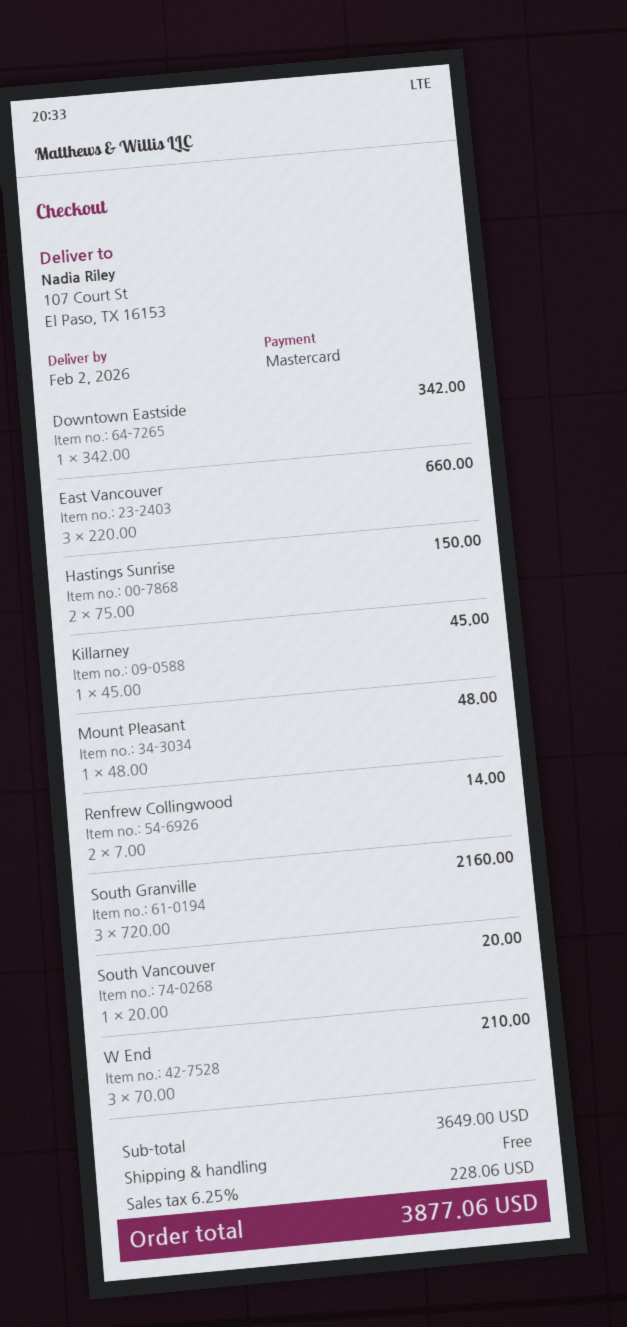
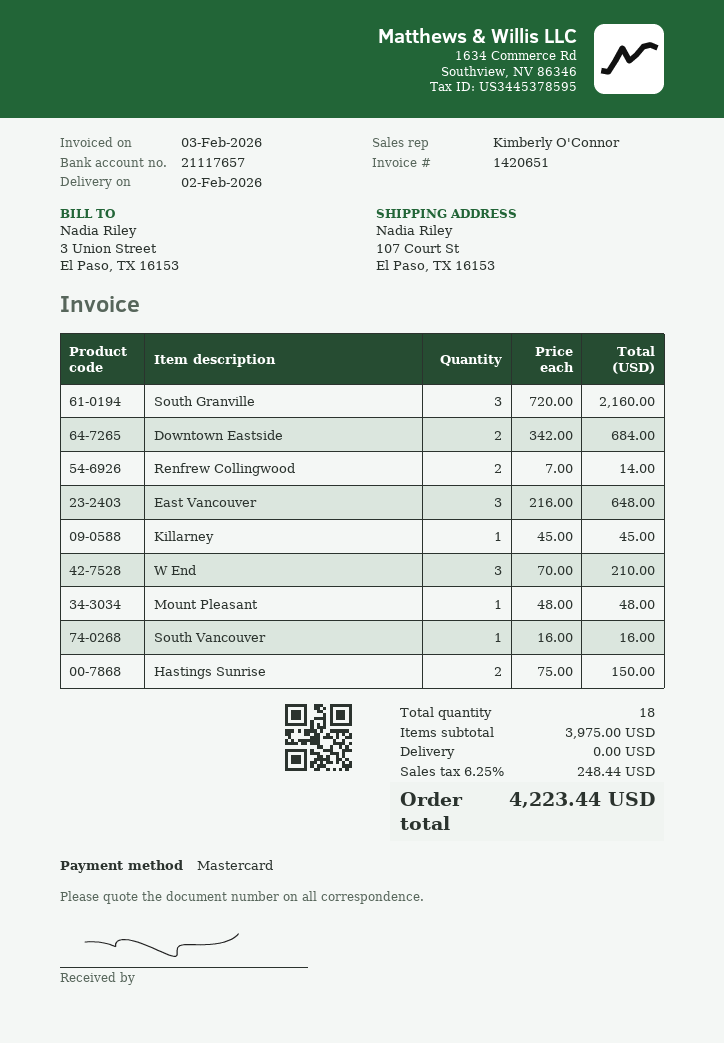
Downtown Eastside: 1 x 342.00 = 342.00 -> 2 x 342.00 = 684.00
East Vancouver: 3 x 220.00 = 660.00 -> 3 x 216.00 = 648.00
South Vancouver: 1 x 20.00 = 20.00 -> 1 x 16.00 = 16.00
subtotal: 3649.00 -> 3975.00
tax: 6.25% = 228.06 -> 6.25% = 248.44
total: 3877.06 -> 4223.44

